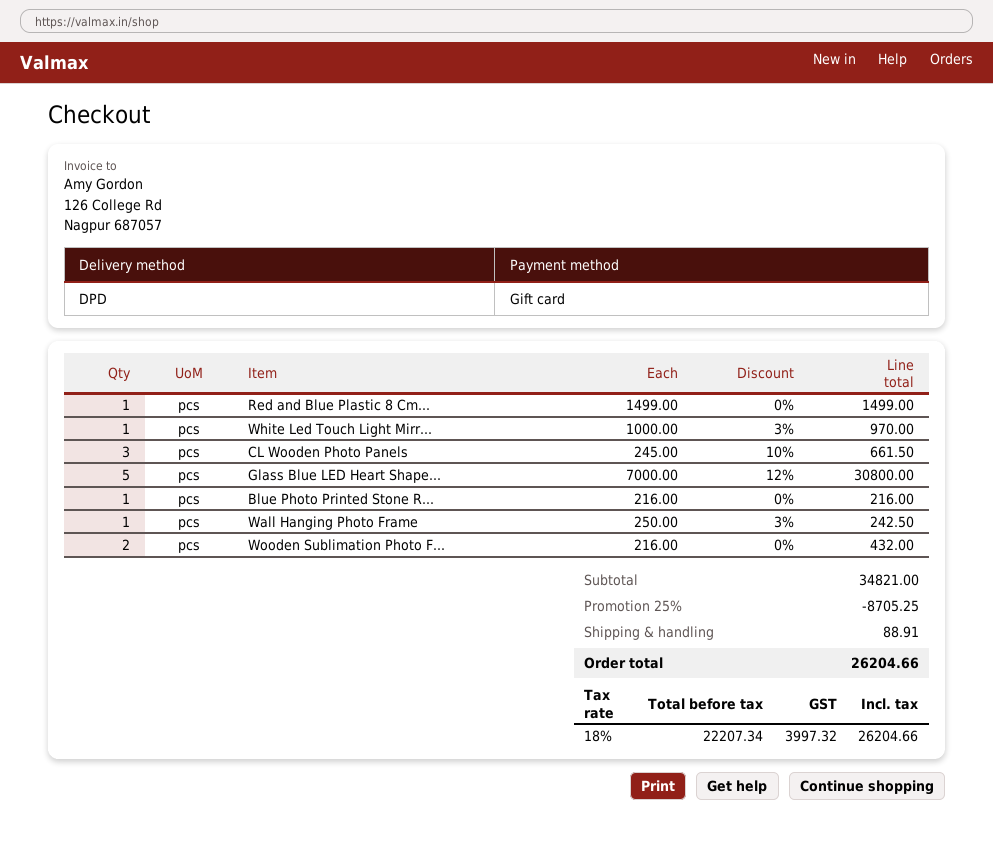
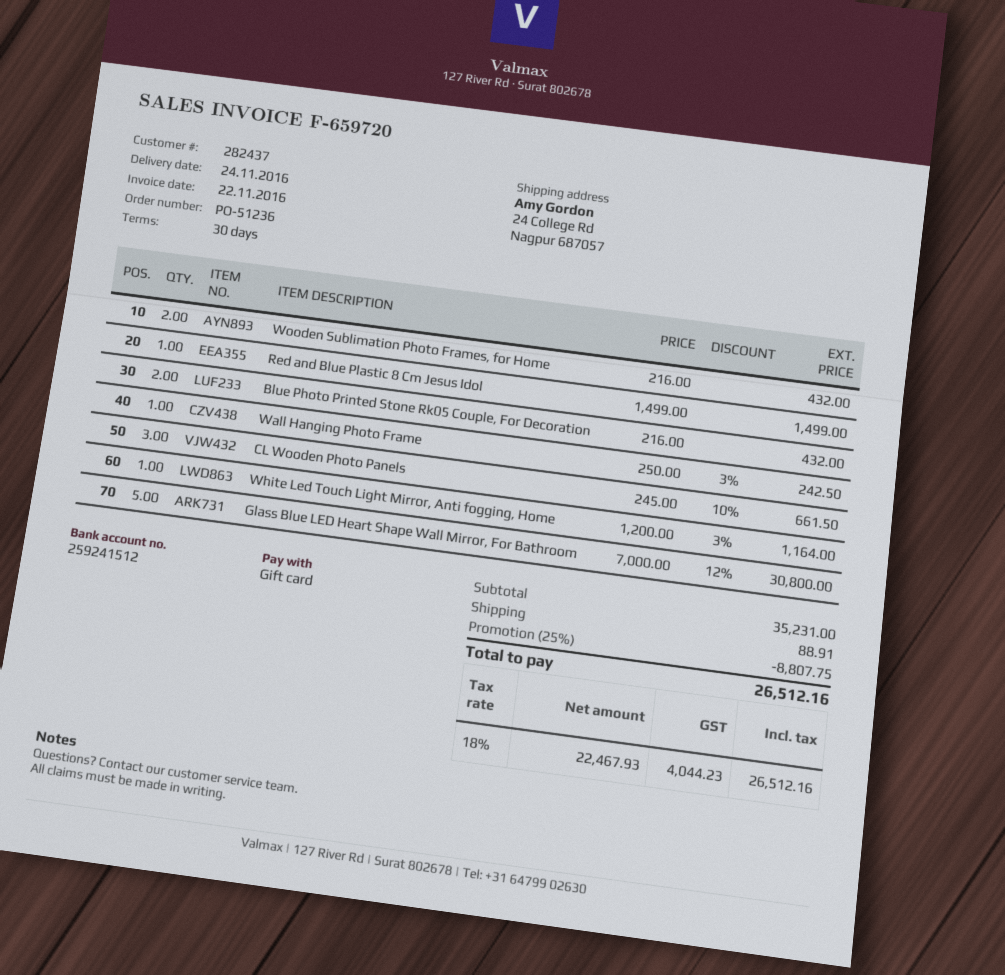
White Led Touch Light Mirr...: 1 x 1000.00 - 3% = 970.00 -> 1 x 1200.00 - 3% = 1164.00
Blue Photo Printed Stone R...: 1 x 216.00 = 216.00 -> 2 x 216.00 = 432.00
subtotal: 34821.00 -> 35231.00
discount: 25% = 8705.25 -> 25% = 8807.75
net: 22207.34 -> 22467.93
tax: 18% = 3997.32 -> 18% = 4044.23
total: 26204.66 -> 26512.16

